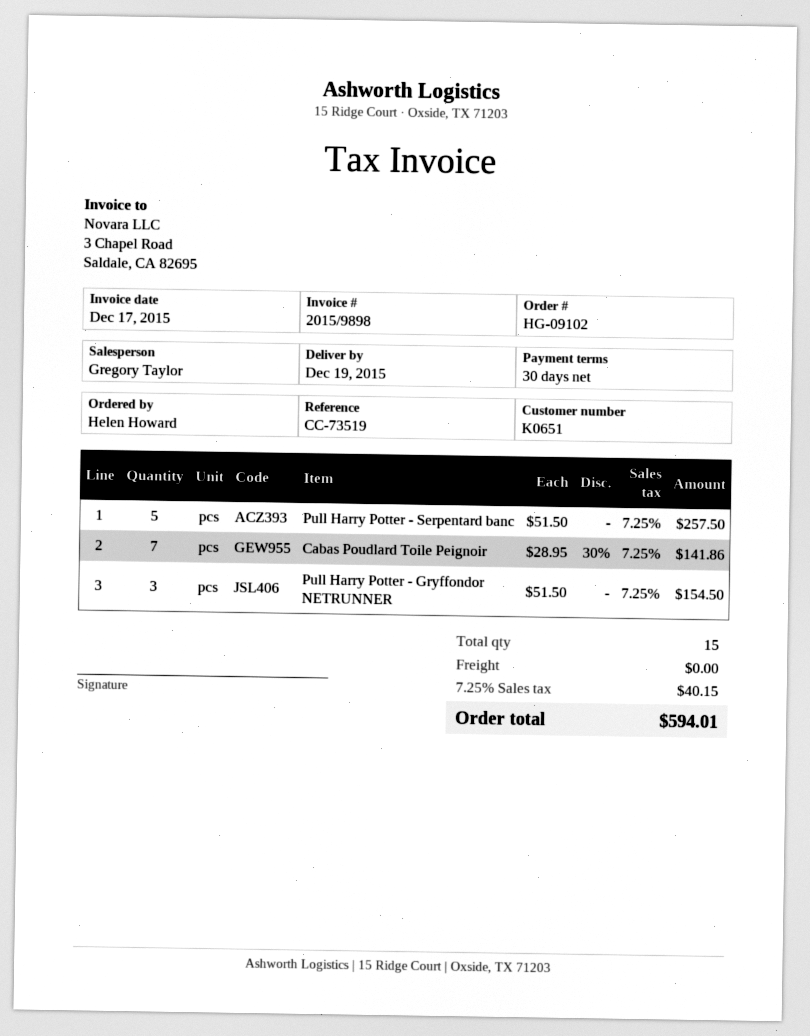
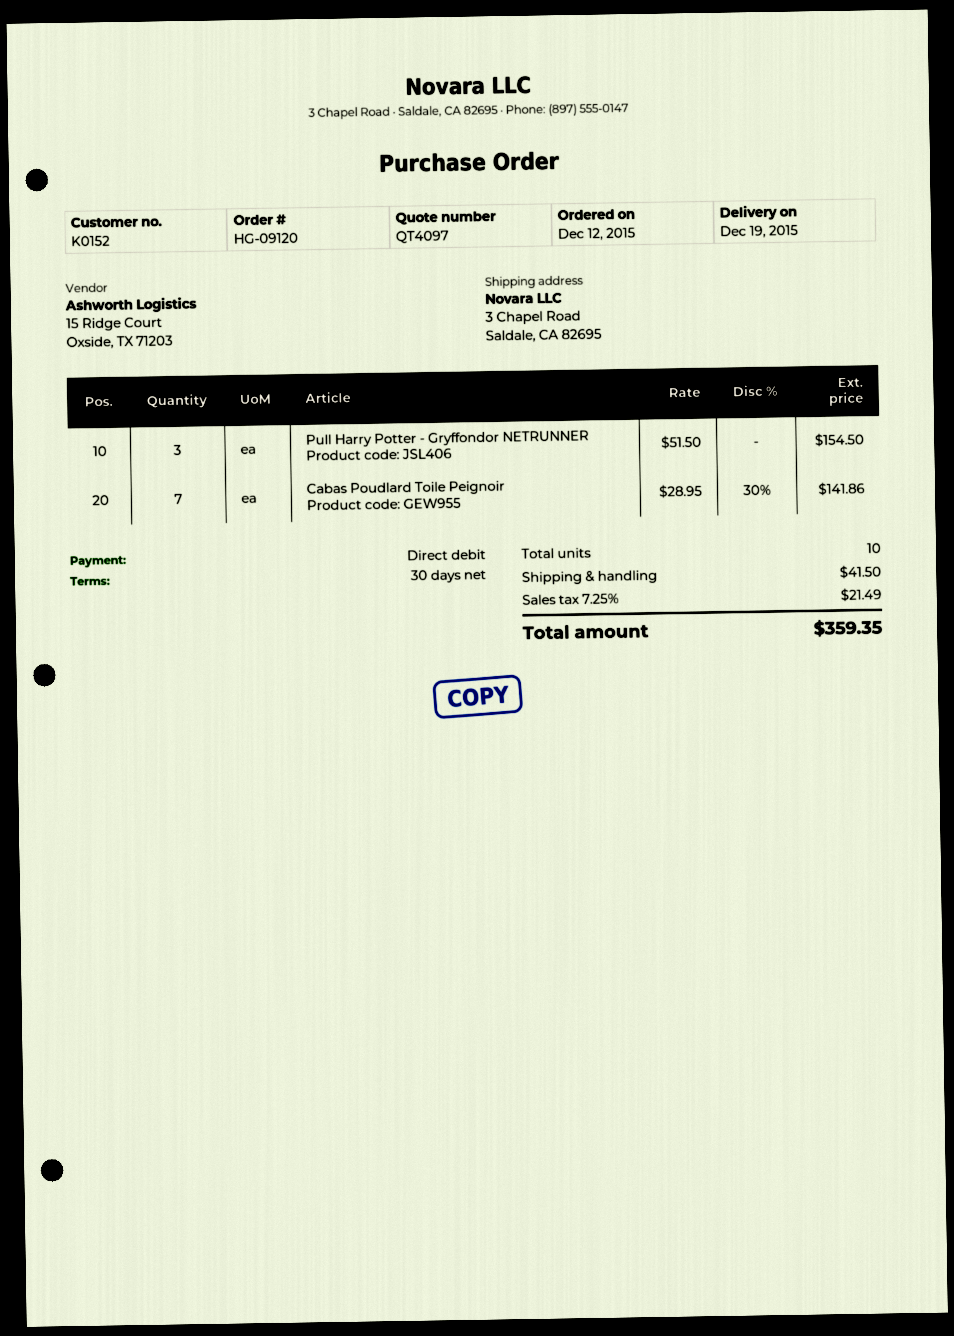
order number: HG-09102 -> HG-09120
customer number: K0651 -> K0152
Pull Harry Potter - Serpentard banc: 5 x 51.50 = 257.50 -> none
total quantity: 15 -> 10
shipping: 0.00 -> 41.50
tax: 7.25% = 40.15 -> 7.25% = 21.49
total: 594.01 -> 359.35

